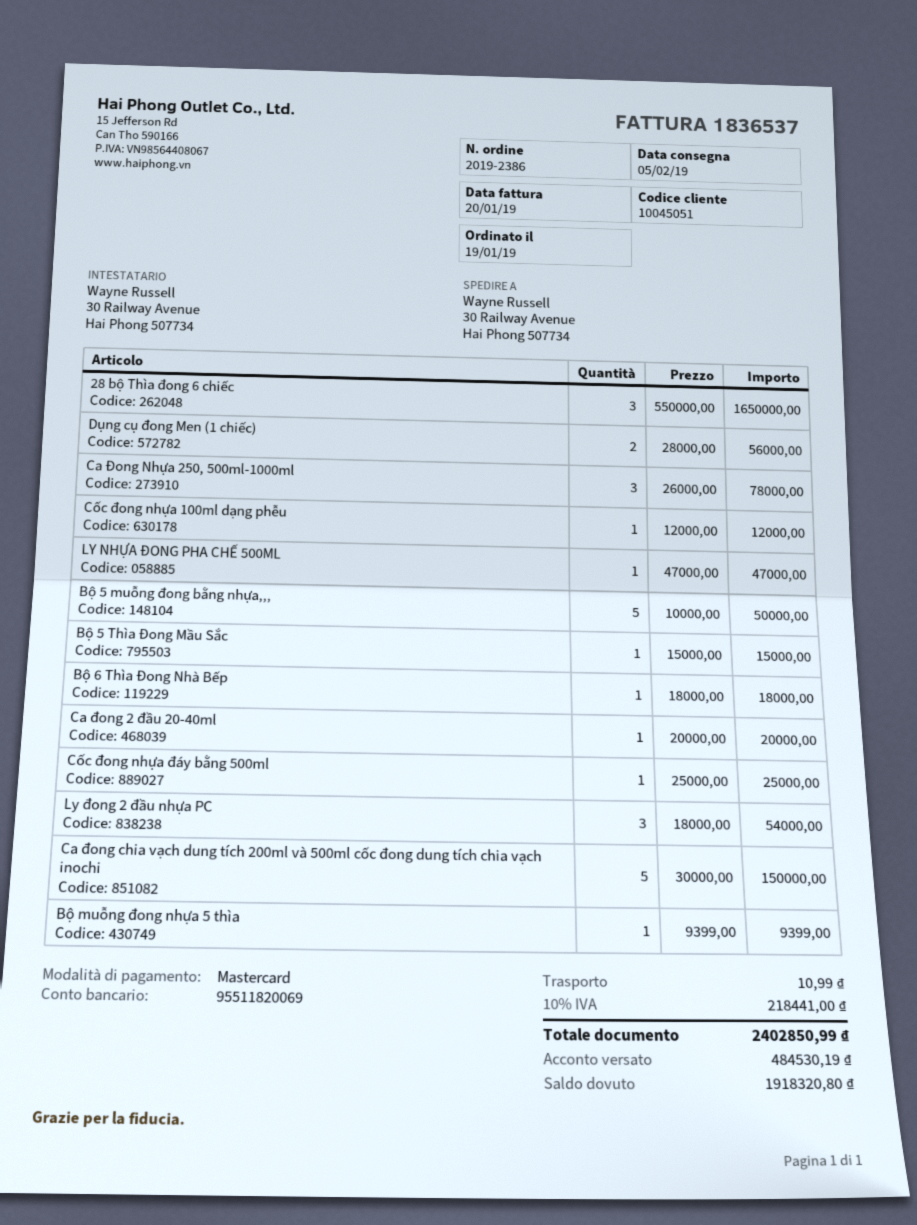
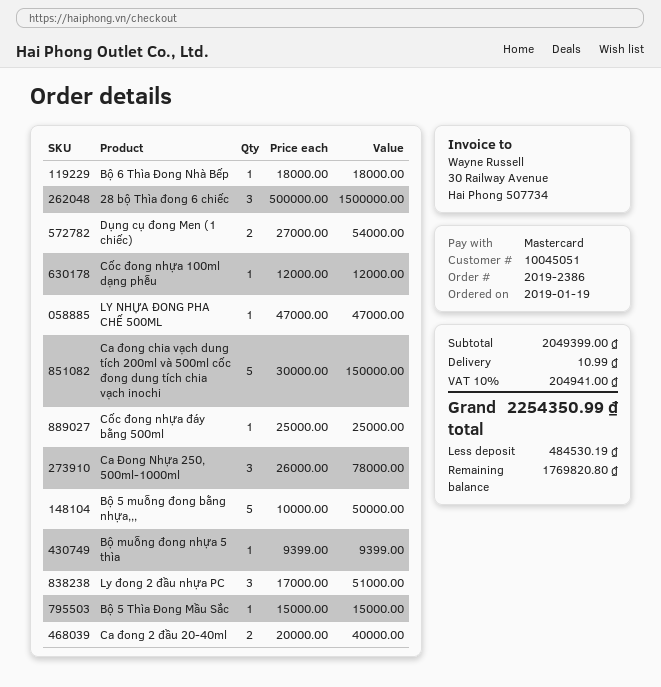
28 bộ Thìa đong 6 chiếc: 3 x 550000.00 = 1650000.00 -> 3 x 500000.00 = 1500000.00
Dụng cụ đong Men (1 chiếc): 2 x 28000.00 = 56000.00 -> 2 x 27000.00 = 54000.00
Ca đong 2 đầu 20-40ml: 1 x 20000.00 = 20000.00 -> 2 x 20000.00 = 40000.00
Ly đong 2 đầu nhựa PC: 3 x 18000.00 = 54000.00 -> 3 x 17000.00 = 51000.00
tax: 10% = 218441.00 -> 10% = 204941.00
total: 2402850.99 -> 2254350.99
balance: 1918320.80 -> 1769820.80

